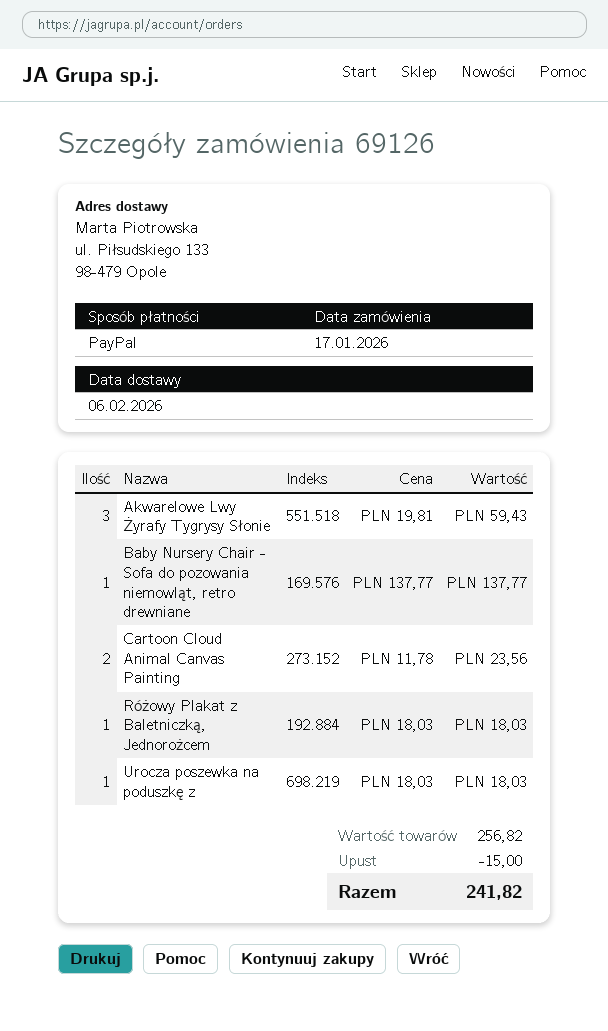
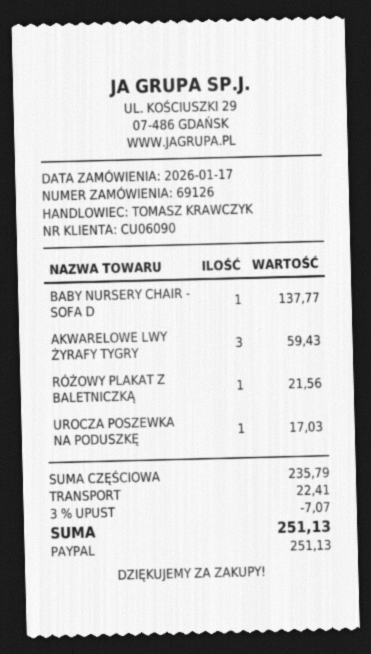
Cartoon Cloud Animal Canvas Painting: 2 for 23.56 -> none
Różowy Plakat z Baletniczką, Jednorożcem: 1 for 18.03 -> 1 for 21.56
Urocza poszewka na poduszkę z: 1 for 18.03 -> 1 for 17.03
subtotal: 256.82 -> 235.79
discount: 15.00 -> 7.07
shipping: none -> 22.41
total: 241.82 -> 251.13

